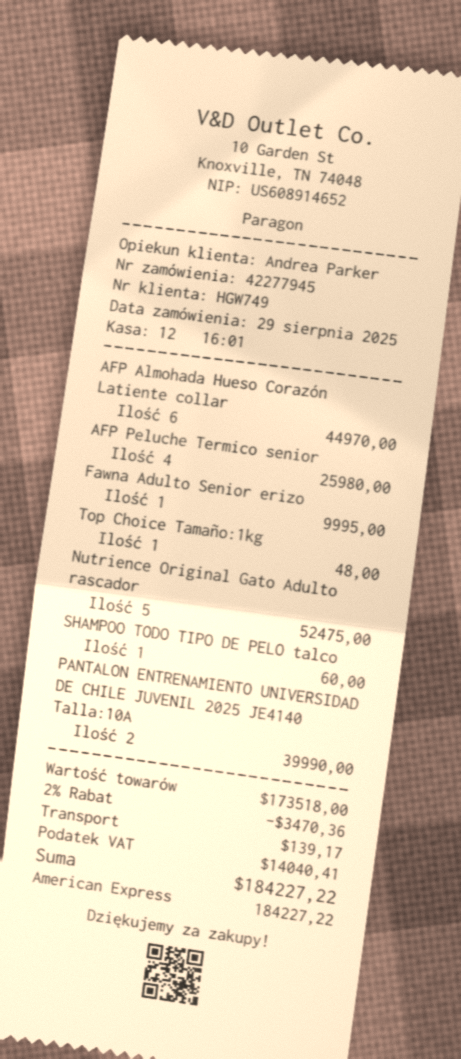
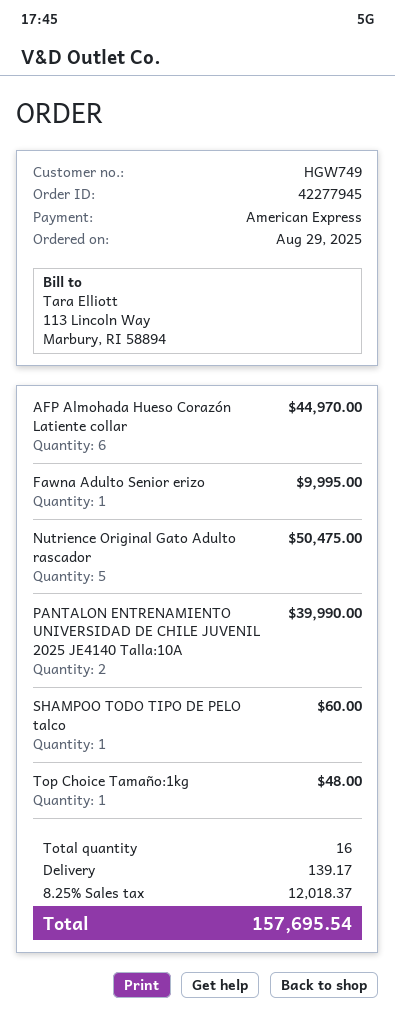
AFP Peluche Termico senior: 4 for 25980.00 -> none
Nutrience Original Gato Adulto rascador: 5 for 52475.00 -> 5 for 50475.00
discount: 2% = 3470.36 -> none
tax: 14040.41 -> 12018.37
total: 184227.22 -> 157695.54

